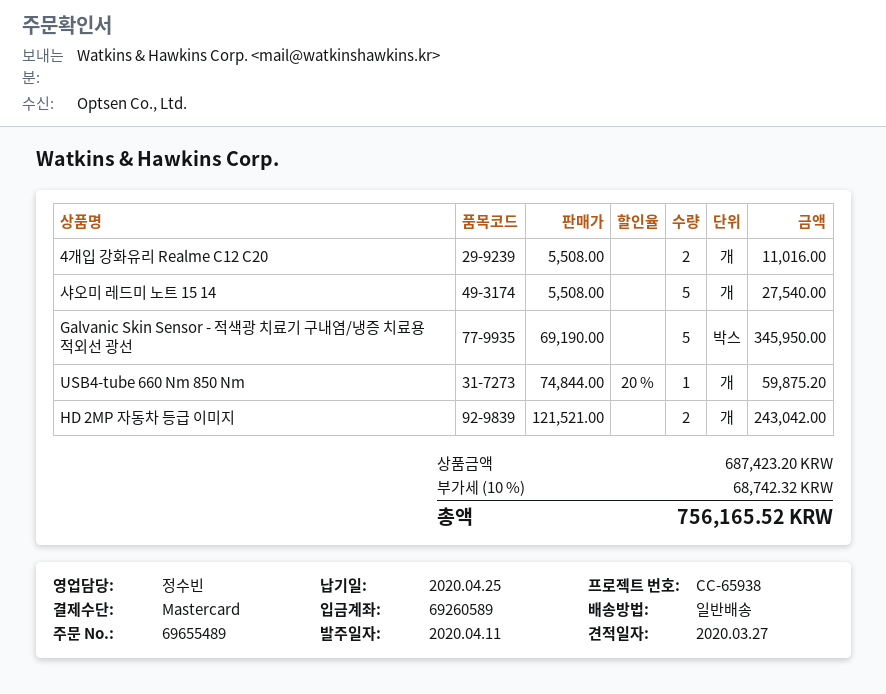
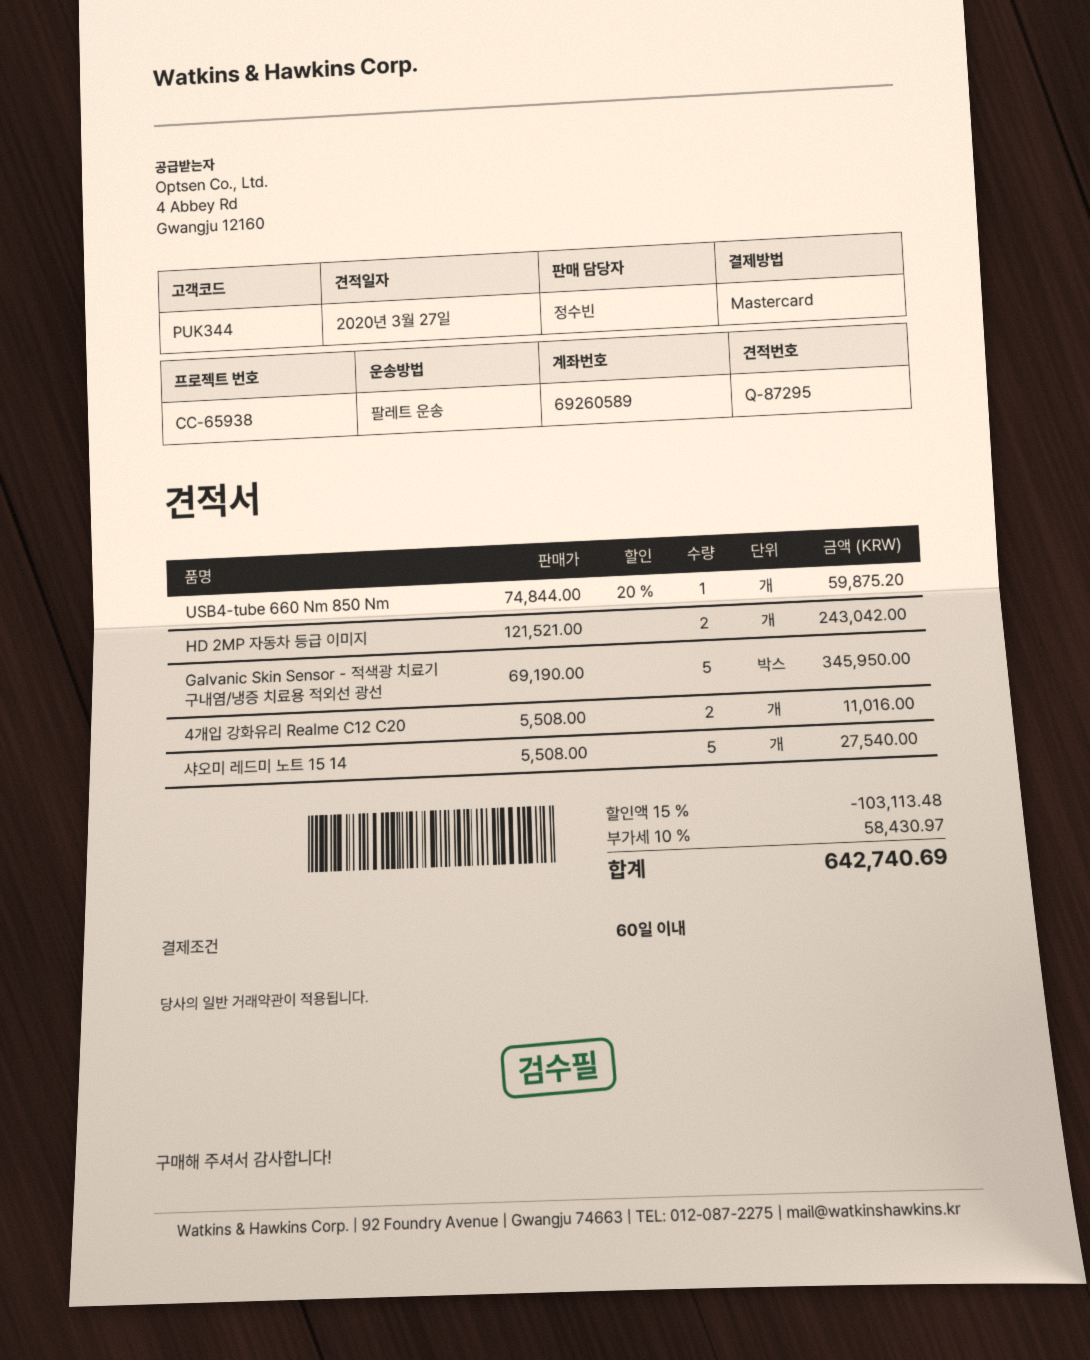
shipping method: standard -> pallet freight
discount: none -> 15% = 103113.48
tax: 10% = 68742.32 -> 10% = 58430.97
total: 756165.52 -> 642740.69

